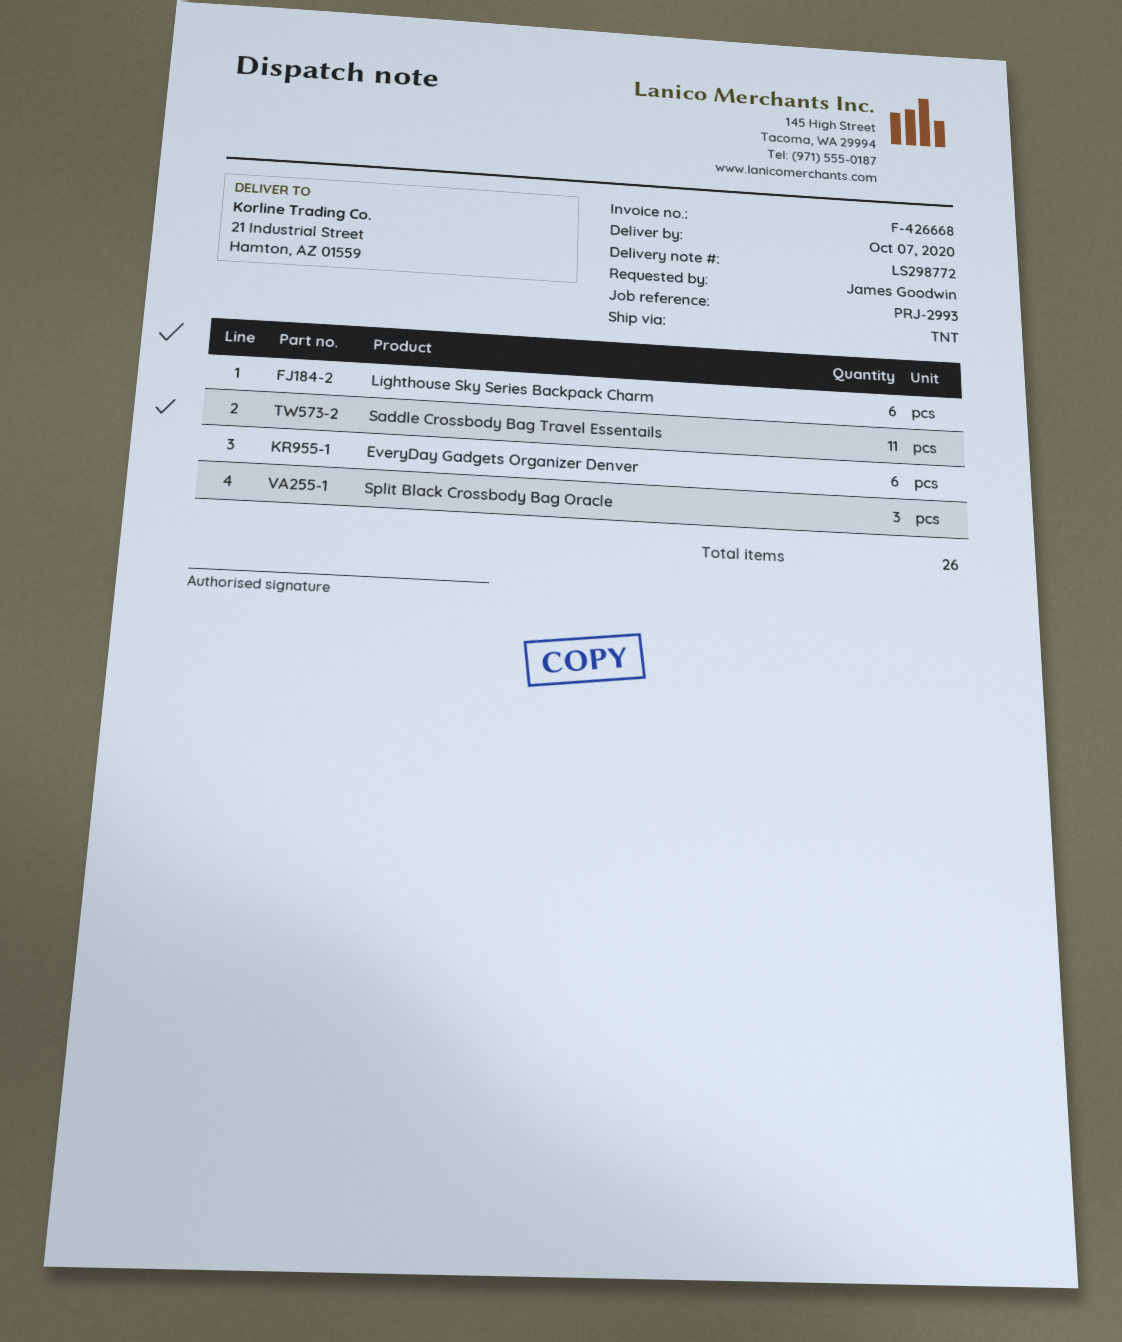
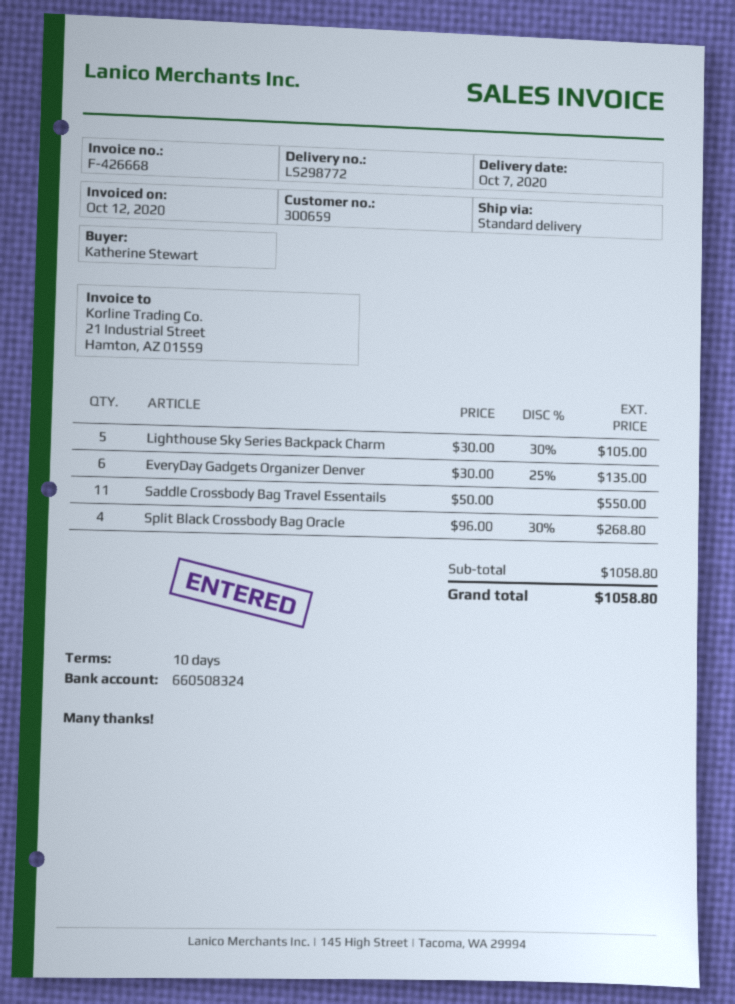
ordered by: James Goodwin -> Katherine Stewart
shipping method: TNT -> standard
Lighthouse Sky Series Backpack Charm: 6 -> 5
Split Black Crossbody Bag Oracle: 3 -> 4

